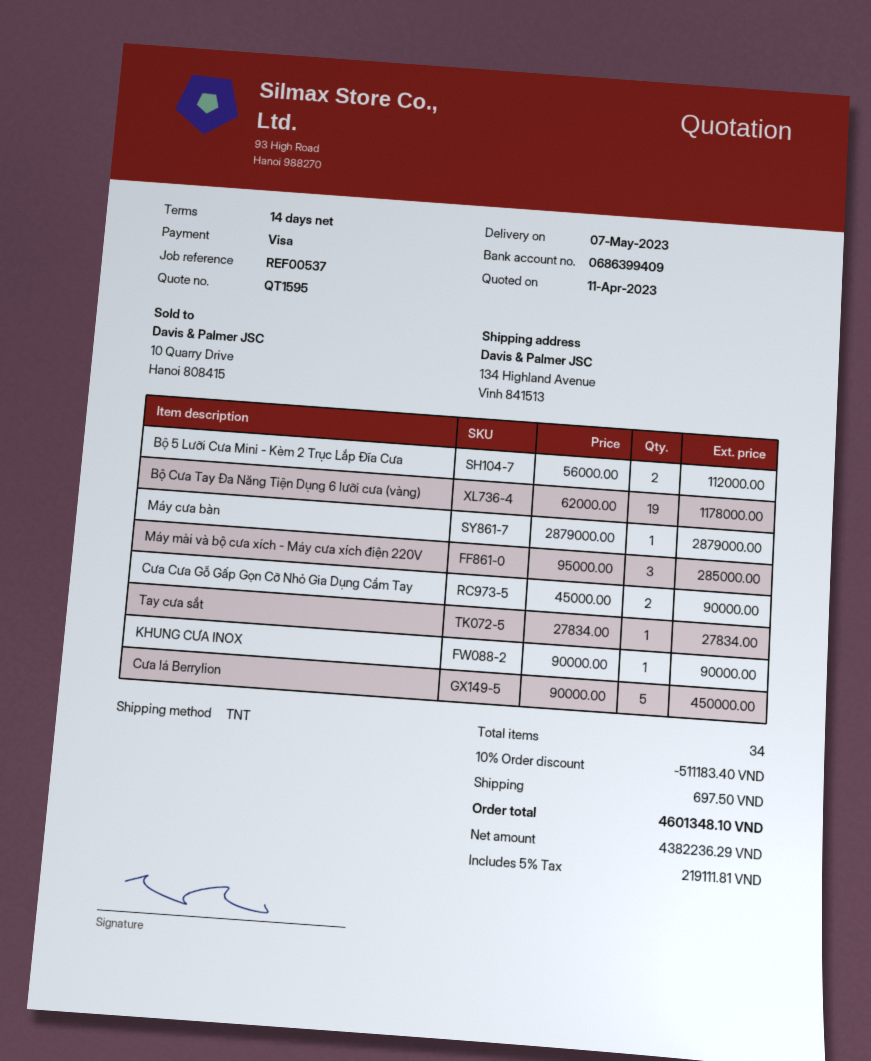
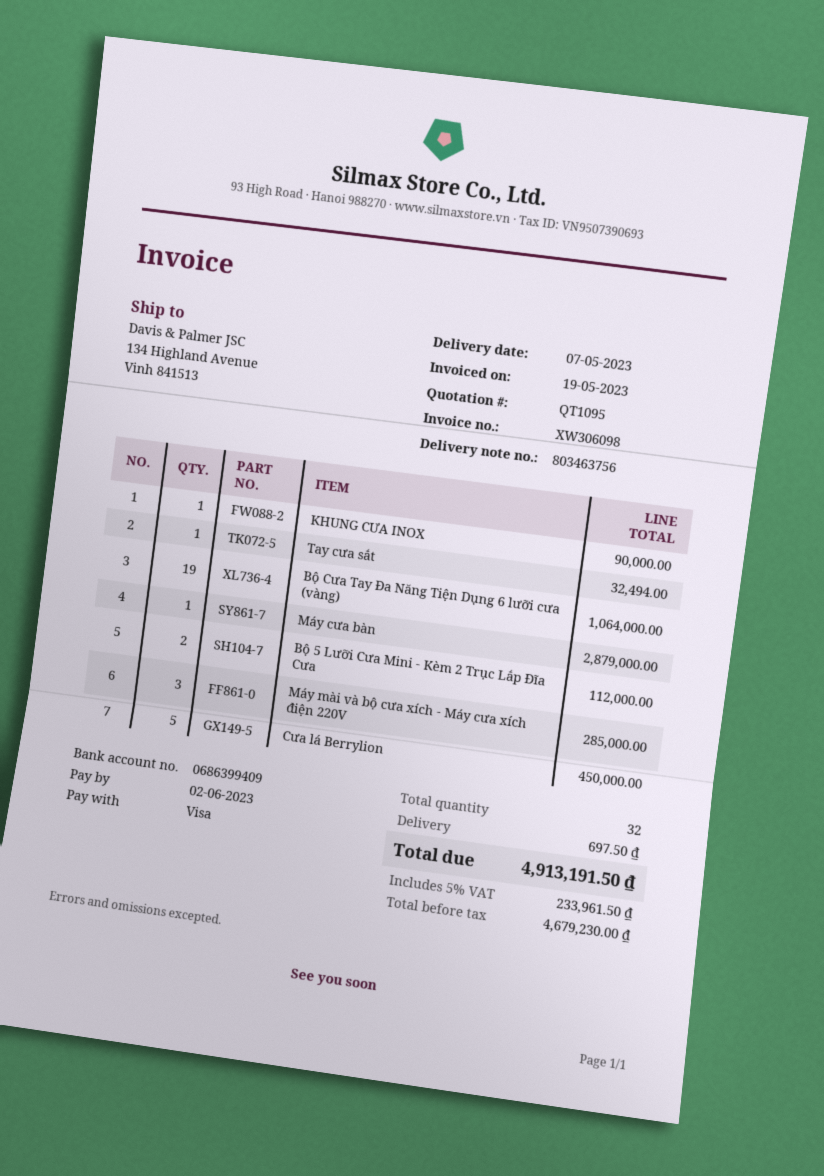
quote number: QT1595 -> QT1095
Bộ Cưa Tay Đa Năng Tiện Dụng 6 lưỡi cưa (vàng): 19 for 1178000.00 -> 19 for 1064000.00
Cưa Cưa Gỗ Gấp Gọn Cỡ Nhỏ Gia Dụng Cầm Tay: 2 for 90000.00 -> none
Tay cưa sắt: 1 for 27834.00 -> 1 for 32494.00
total quantity: 34 -> 32
discount: 10% = 511183.40 -> none
net: 4382236.29 -> 4679230.00
tax: 5% = 219111.81 -> 5% = 233961.50
total: 4601348.10 -> 4913191.50

